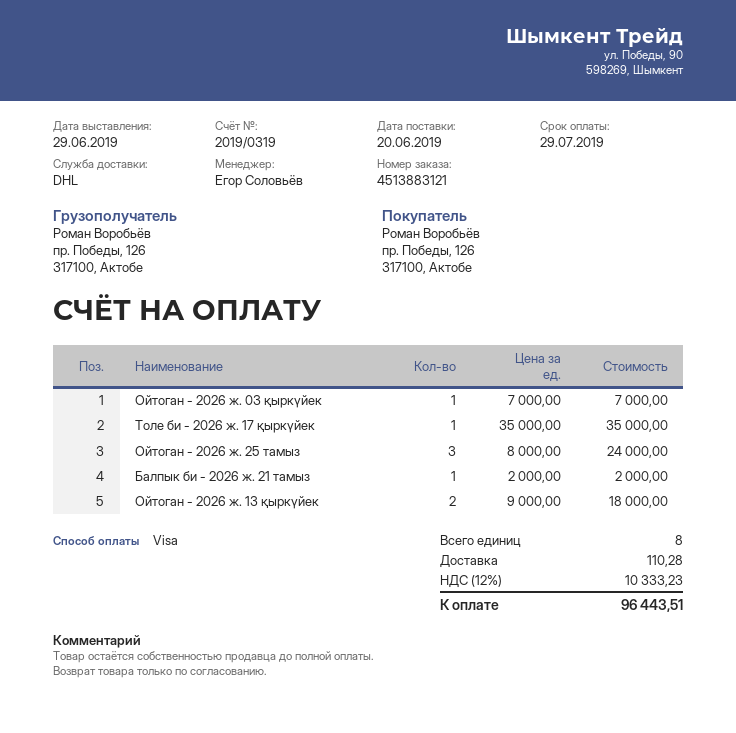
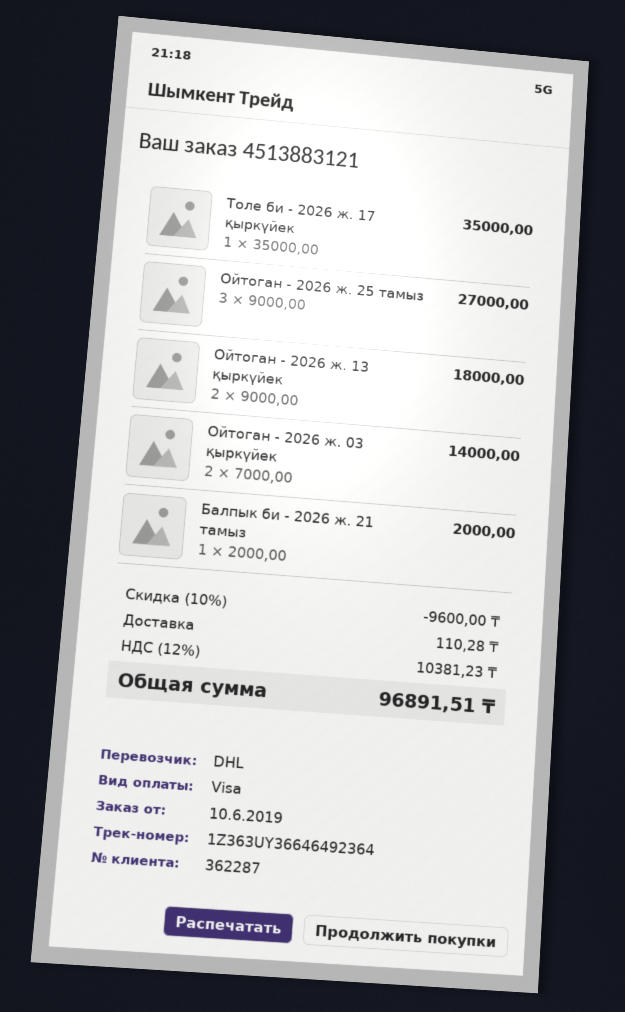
Ойтоган - 2026 ж. 03 қыркүйек: 1 x 7000.00 = 7000.00 -> 2 x 7000.00 = 14000.00
Ойтоган - 2026 ж. 25 тамыз: 3 x 8000.00 = 24000.00 -> 3 x 9000.00 = 27000.00
discount: none -> 10% = 9600.00
tax: 12% = 10333.23 -> 12% = 10381.23
total: 96443.51 -> 96891.51

